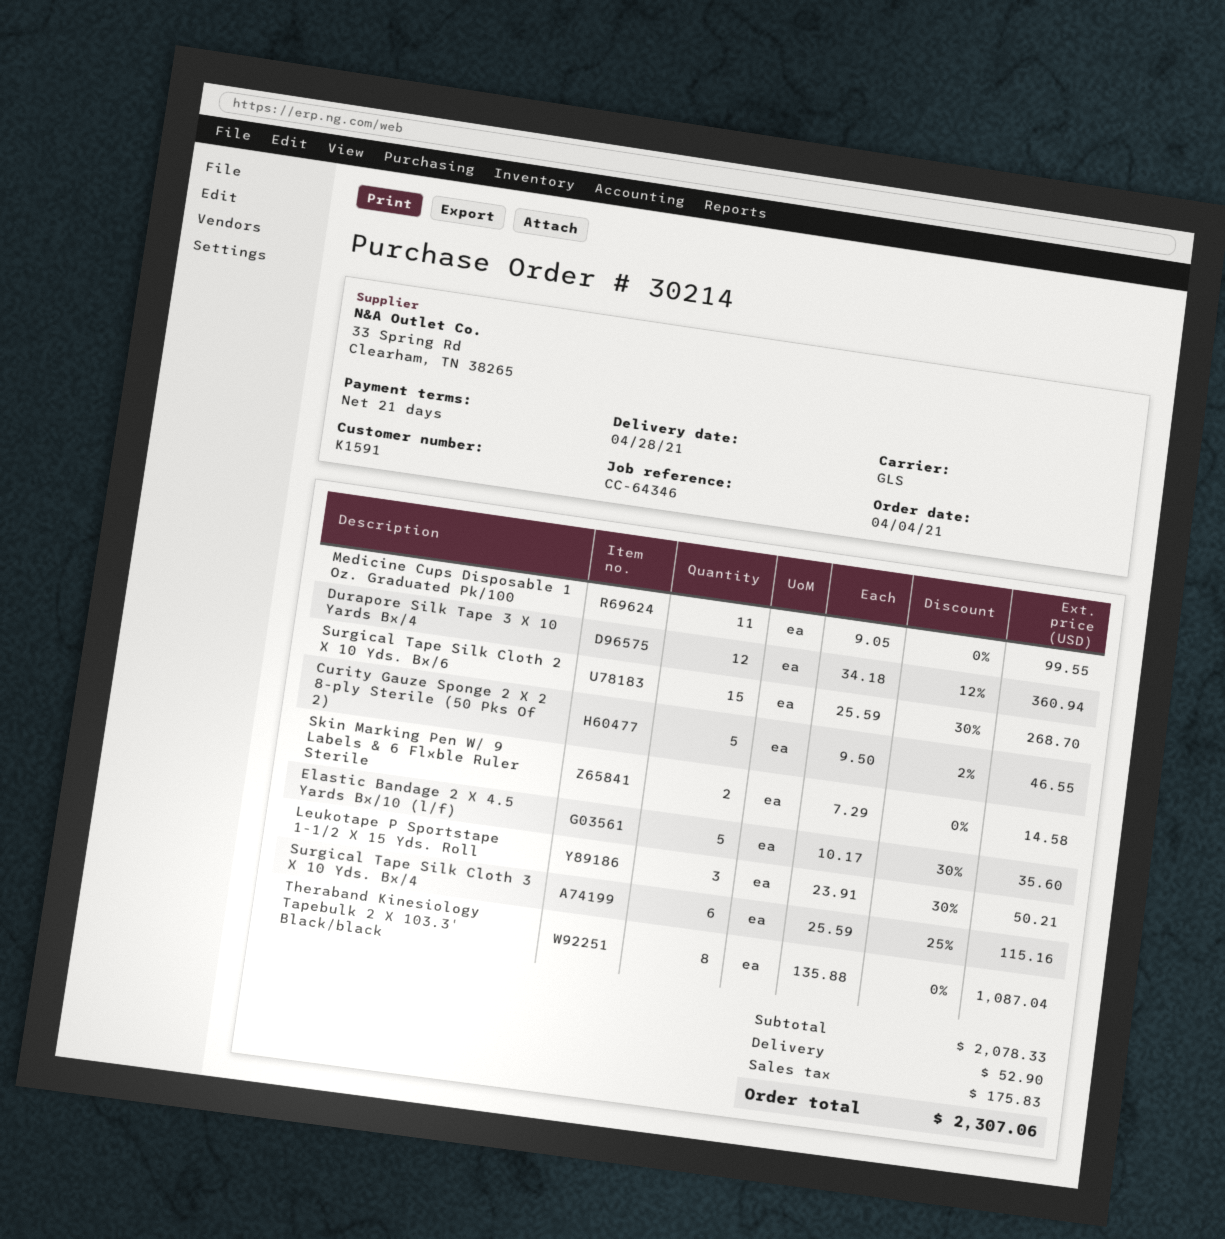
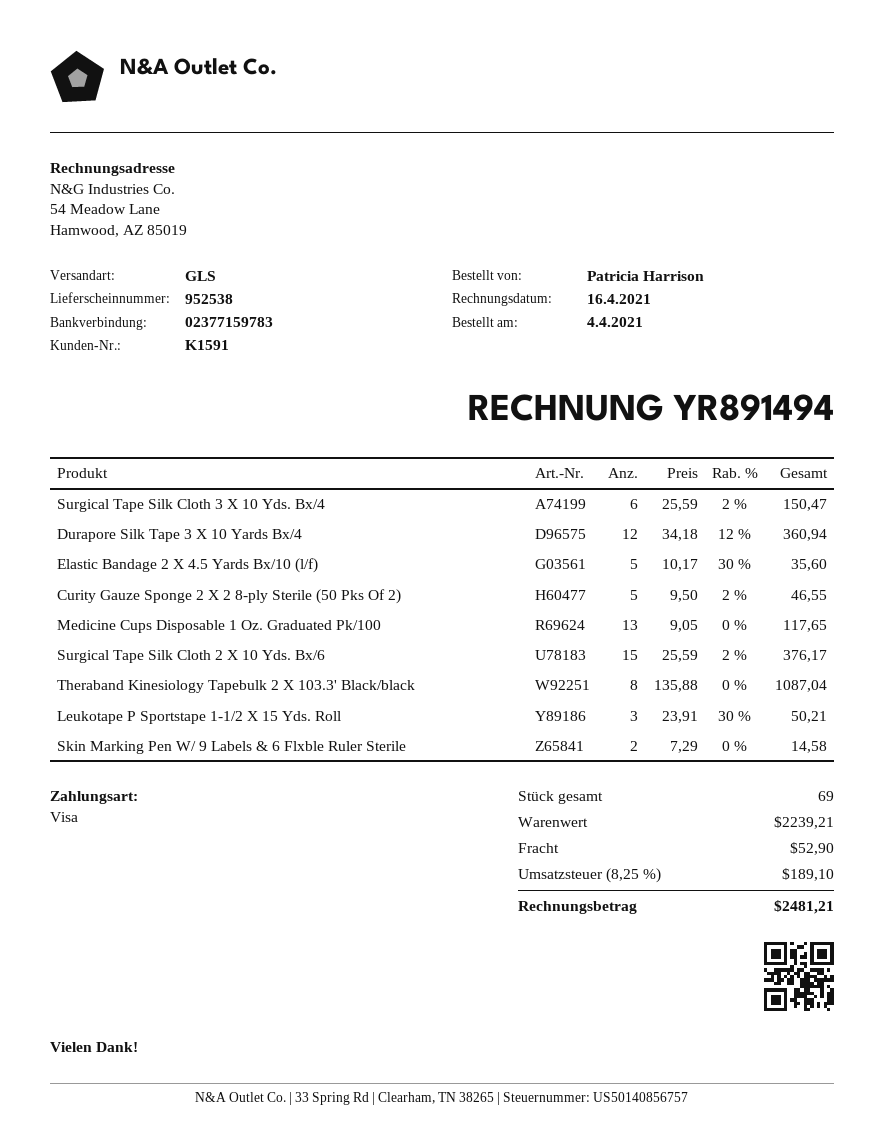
Medicine Cups Disposable 1 Oz. Graduated Pk/100: 11 x 9.05 = 99.55 -> 13 x 9.05 = 117.65
Surgical Tape Silk Cloth 2 X 10 Yds. Bx/6: 15 x 25.59 - 30% = 268.70 -> 15 x 25.59 - 2% = 376.17
Surgical Tape Silk Cloth 3 X 10 Yds. Bx/4: 6 x 25.59 - 25% = 115.16 -> 6 x 25.59 - 2% = 150.47
subtotal: 2078.33 -> 2239.21
tax: 175.83 -> 189.10
total: 2307.06 -> 2481.21

